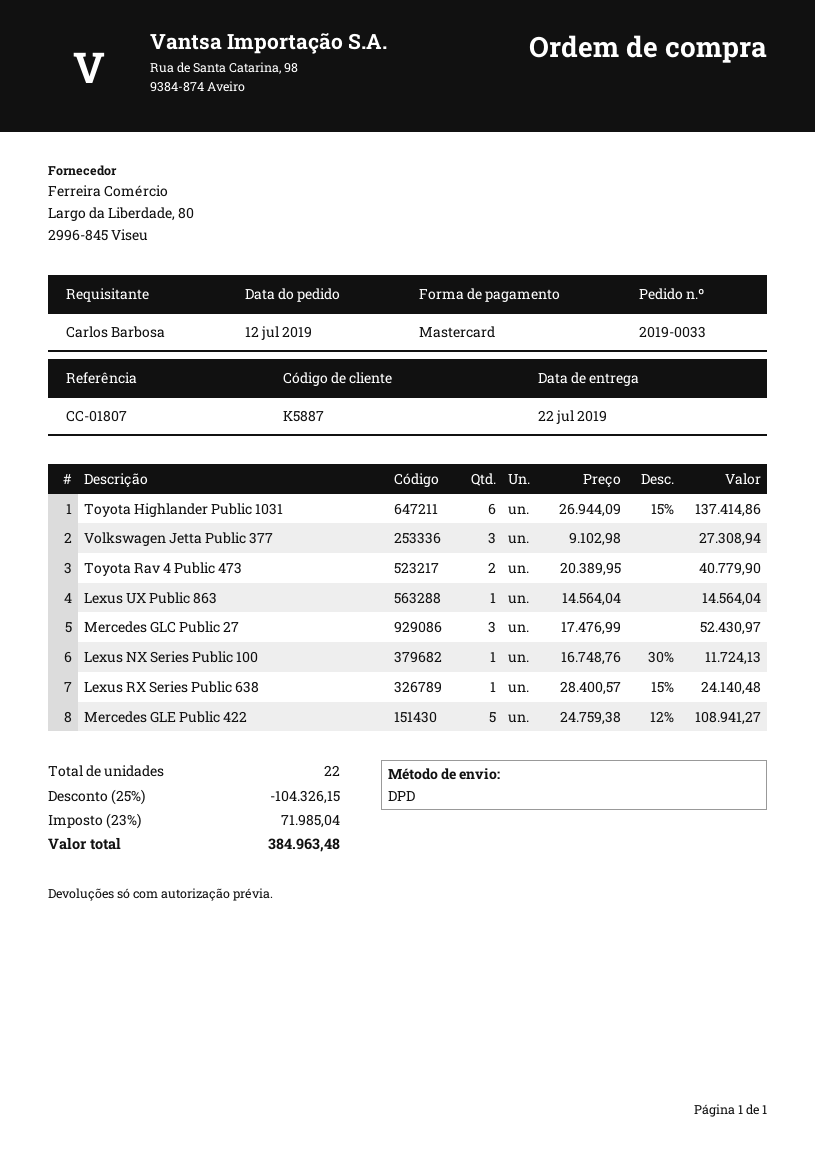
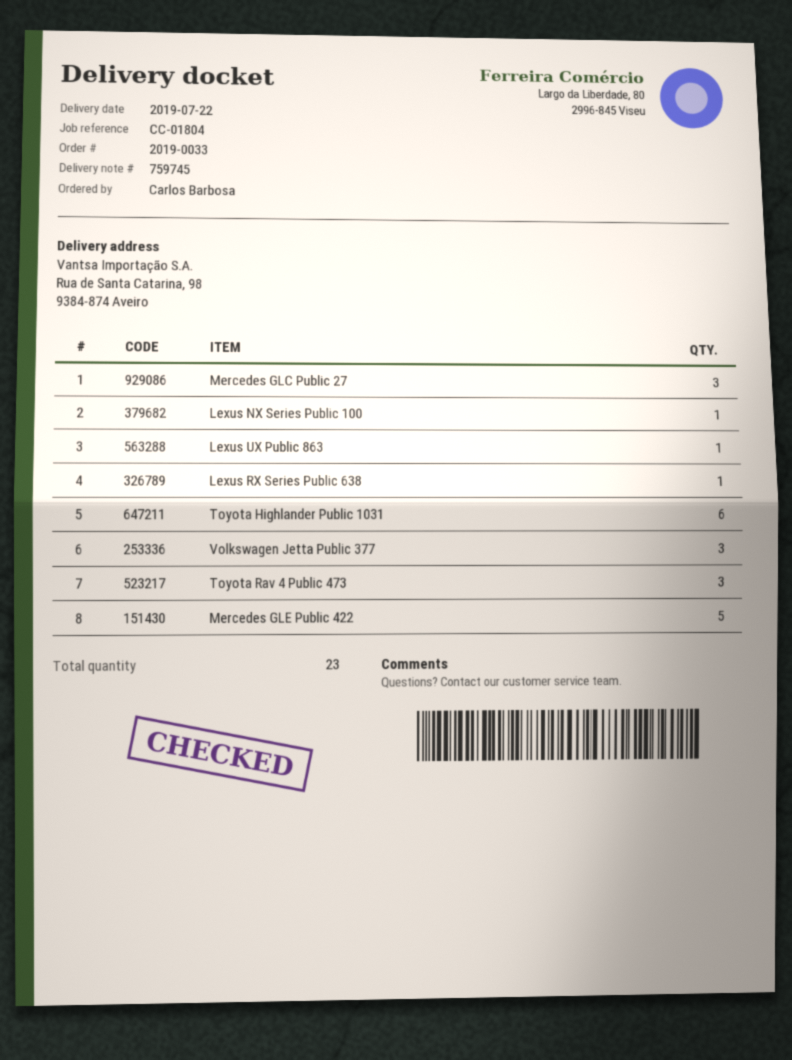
reference: CC-01807 -> CC-01804
Toyota Rav 4 Public 473: 2 -> 3
total quantity: 22 -> 23

